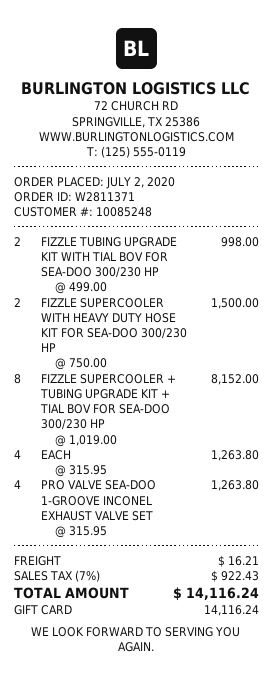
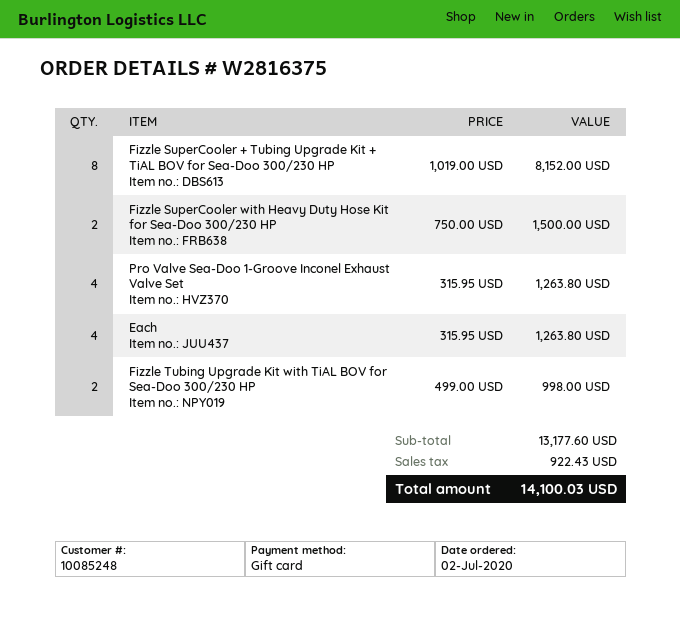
order number: W2811371 -> W2816375
shipping: 16.21 -> none
total: 14116.24 -> 14100.03

